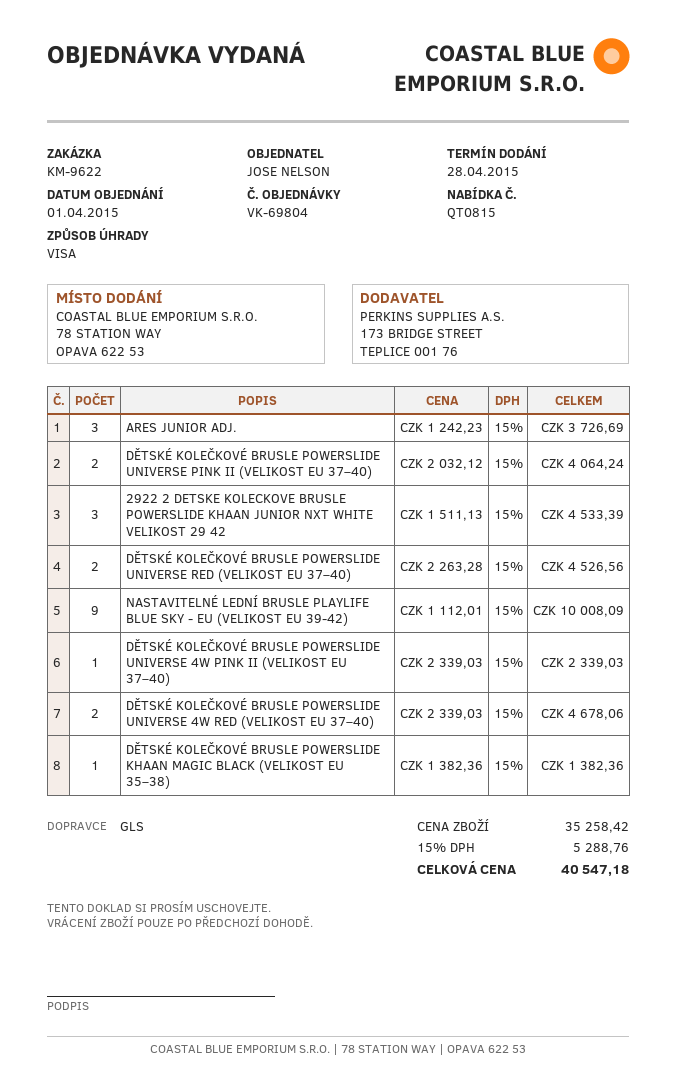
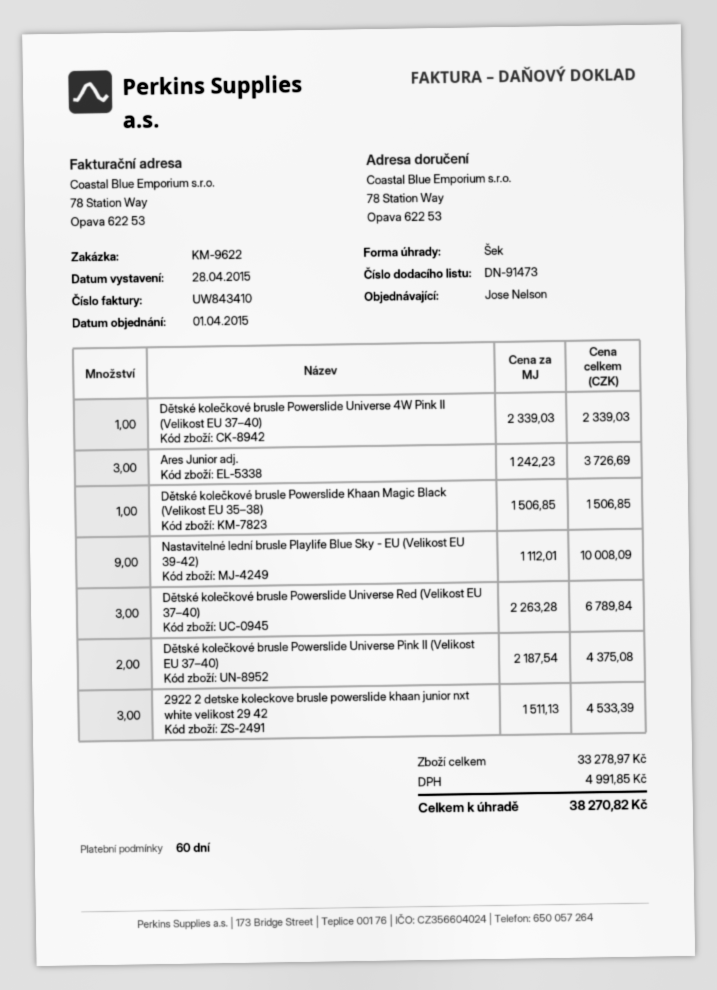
payment method: Visa -> cheque
DĚTSKÉ KOLEČKOVÉ BRUSLE POWERSLIDE UNIVERSE PINK II (VELIKOST EU 37–40): 2 x 2032.12 = 4064.24 -> 2 x 2187.54 = 4375.08
DĚTSKÉ KOLEČKOVÉ BRUSLE POWERSLIDE UNIVERSE RED (VELIKOST EU 37–40): 2 x 2263.28 = 4526.56 -> 3 x 2263.28 = 6789.84
DĚTSKÉ KOLEČKOVÉ BRUSLE POWERSLIDE UNIVERSE 4W RED (VELIKOST EU 37–40): 2 x 2339.03 = 4678.06 -> none
DĚTSKÉ KOLEČKOVÉ BRUSLE POWERSLIDE KHAAN MAGIC BLACK (VELIKOST EU 35–38): 1 x 1382.36 = 1382.36 -> 1 x 1506.85 = 1506.85
subtotal: 35258.42 -> 33278.97
tax: 5288.76 -> 4991.85
total: 40547.18 -> 38270.82

